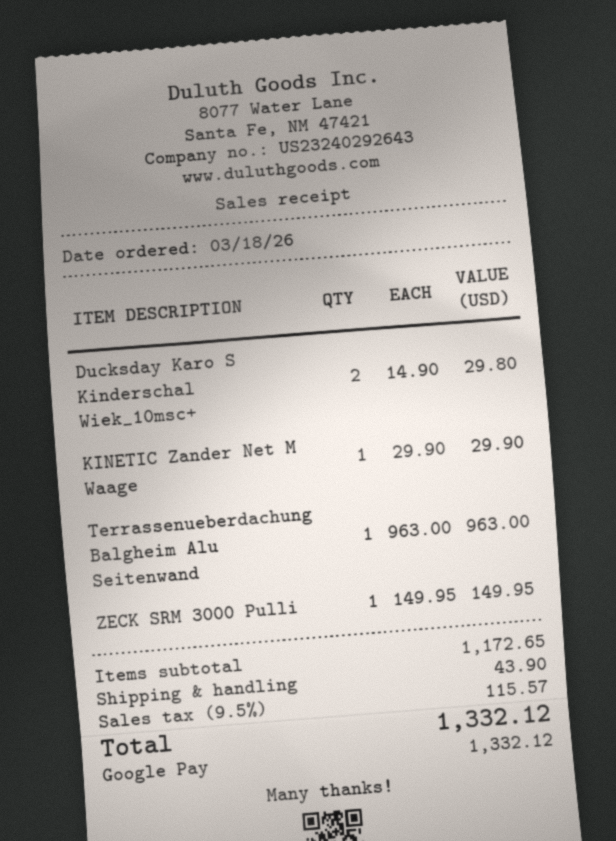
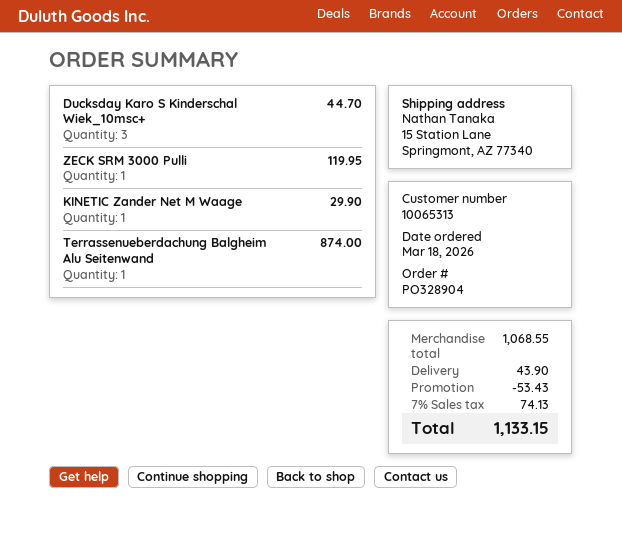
Ducksday Karo S Kinderschal Wiek_10msc+: 2 for 29.80 -> 3 for 44.70
Terrassenueberdachung Balgheim Alu Seitenwand: 1 for 963.00 -> 1 for 874.00
ZECK SRM 3000 Pulli: 1 for 149.95 -> 1 for 119.95
subtotal: 1172.65 -> 1068.55
discount: none -> 53.43
tax: 9.5% = 115.57 -> 7% = 74.13
total: 1332.12 -> 1133.15

